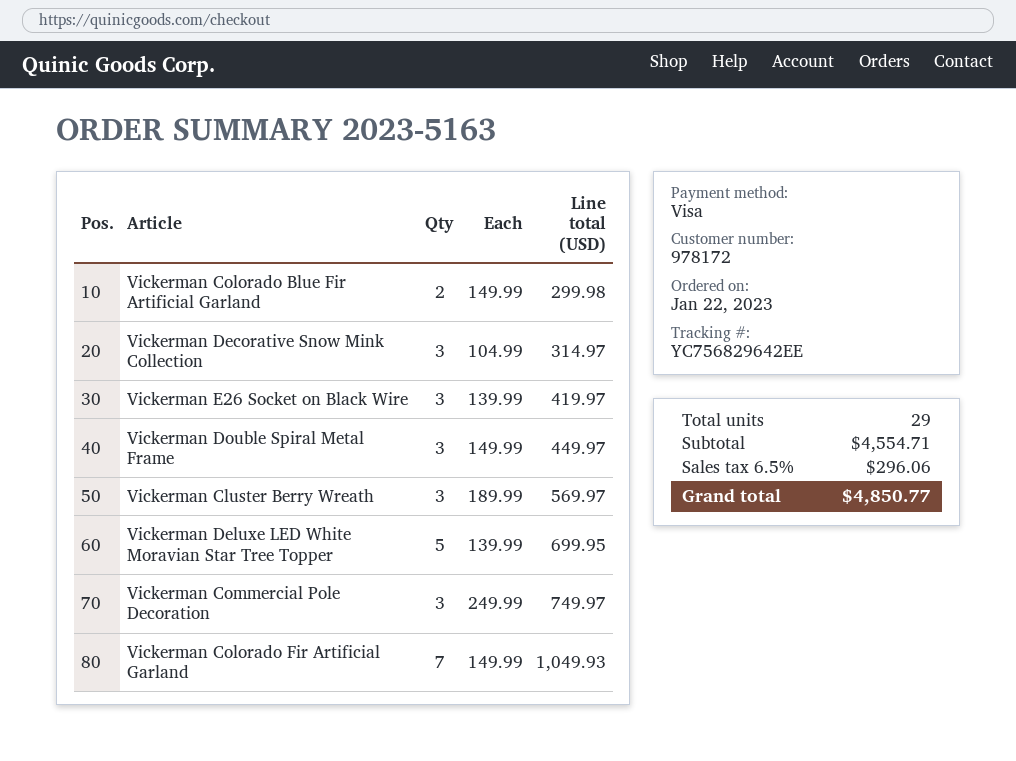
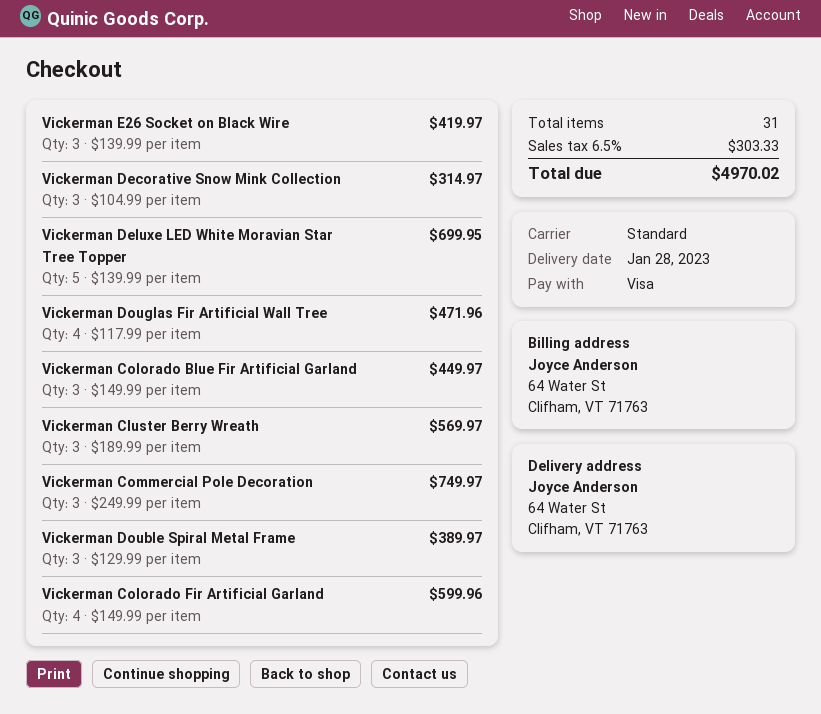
Vickerman Colorado Blue Fir Artificial Garland: 2 x 149.99 = 299.98 -> 3 x 149.99 = 449.97
Vickerman Double Spiral Metal Frame: 3 x 149.99 = 449.97 -> 3 x 129.99 = 389.97
Vickerman Colorado Fir Artificial Garland: 7 x 149.99 = 1049.93 -> 4 x 149.99 = 599.96
Vickerman Douglas Fir Artificial Wall Tree: none -> 4 x 117.99 = 471.96
total quantity: 29 -> 31
tax: 6.5% = 296.06 -> 6.5% = 303.33
total: 4850.77 -> 4970.02

